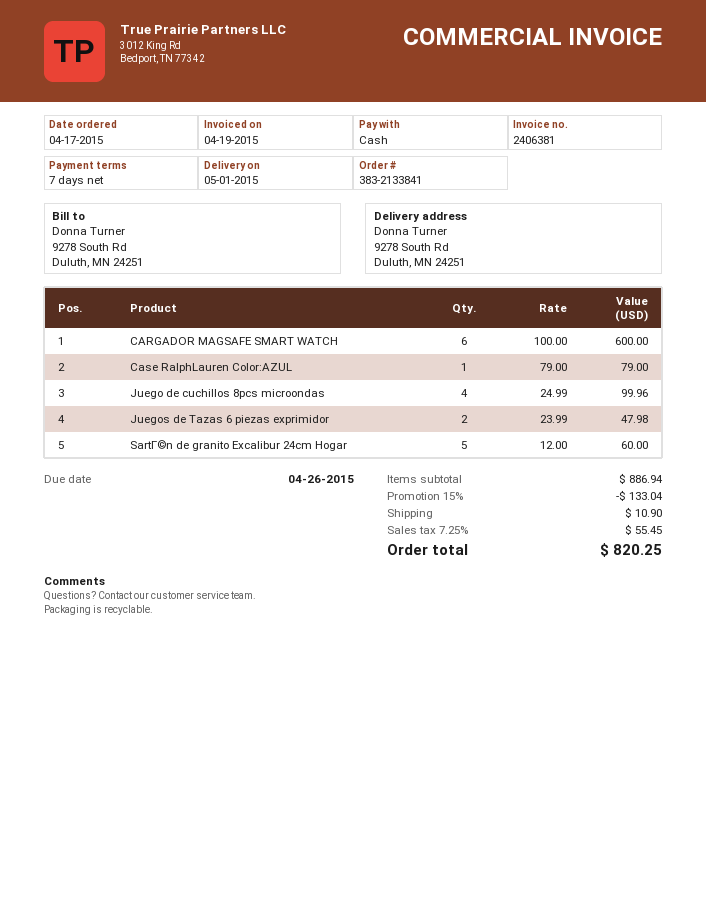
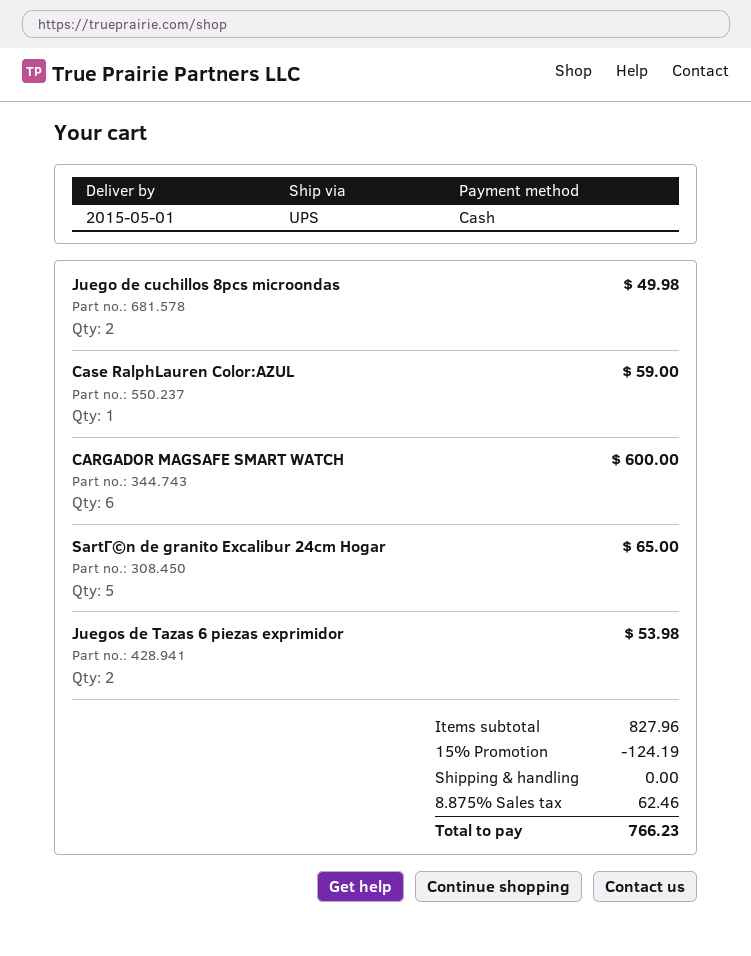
Case RalphLauren Color:AZUL: 1 for 79.00 -> 1 for 59.00
Juego de cuchillos 8pcs microondas: 4 for 99.96 -> 2 for 49.98
Juegos de Tazas 6 piezas exprimidor: 2 for 47.98 -> 2 for 53.98
SartΓ©n de granito Excalibur 24cm Hogar: 5 for 60.00 -> 5 for 65.00
subtotal: 886.94 -> 827.96
discount: 15% = 133.04 -> 15% = 124.19
shipping: 10.90 -> 0.00
tax: 7.25% = 55.45 -> 8.875% = 62.46
total: 820.25 -> 766.23

